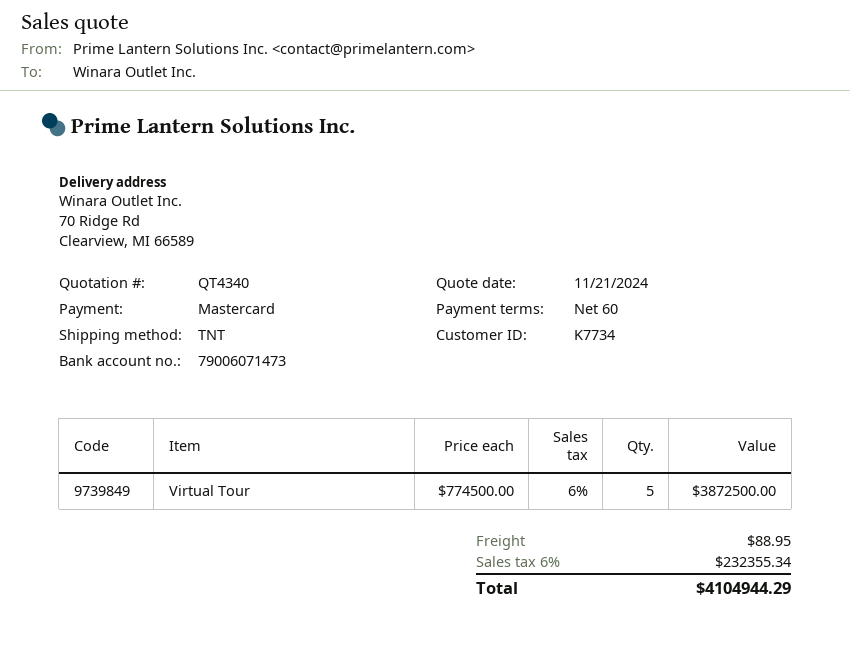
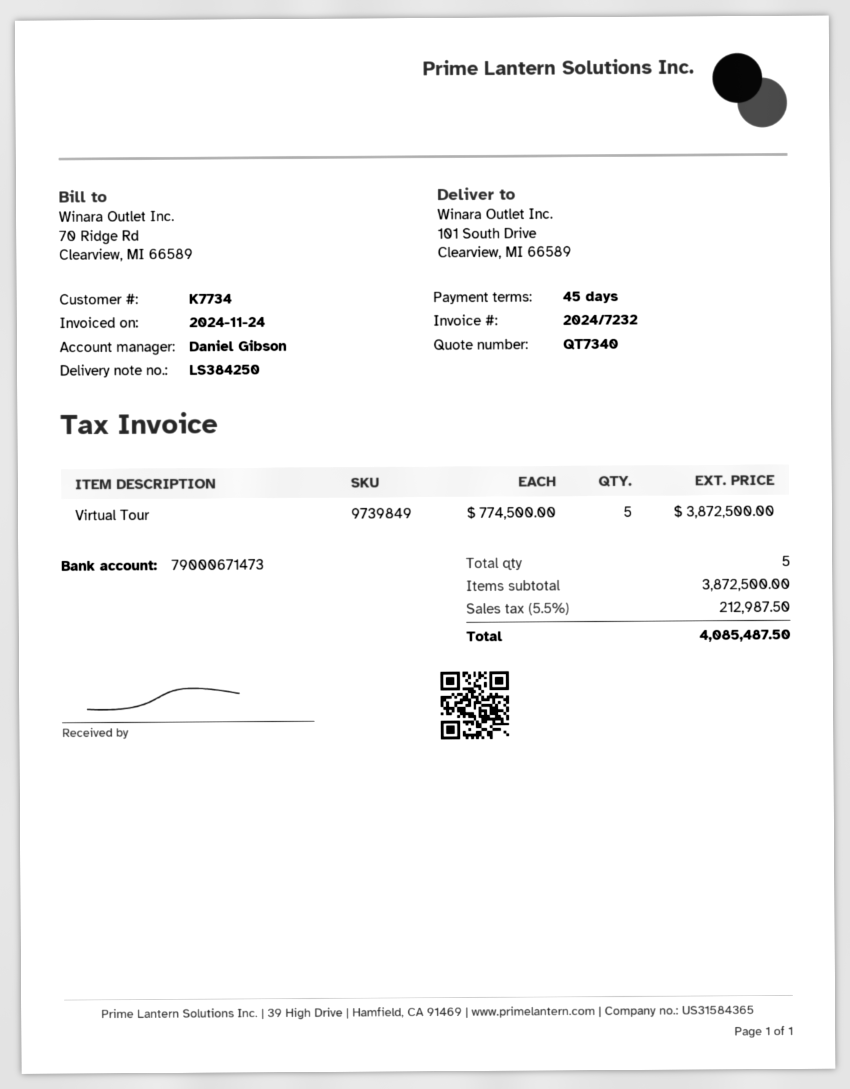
quote number: QT4340 -> QT7340
payment terms: 60 days -> 45 days
bank account: 79006071473 -> 79000671473
ship to: 70 Ridge Rd, Clearview, MI 66589 -> 101 South Drive, Clearview, MI 66589
shipping: 88.95 -> none
tax: 6% = 232355.34 -> 5.5% = 212987.50
total: 4104944.29 -> 4085487.50

